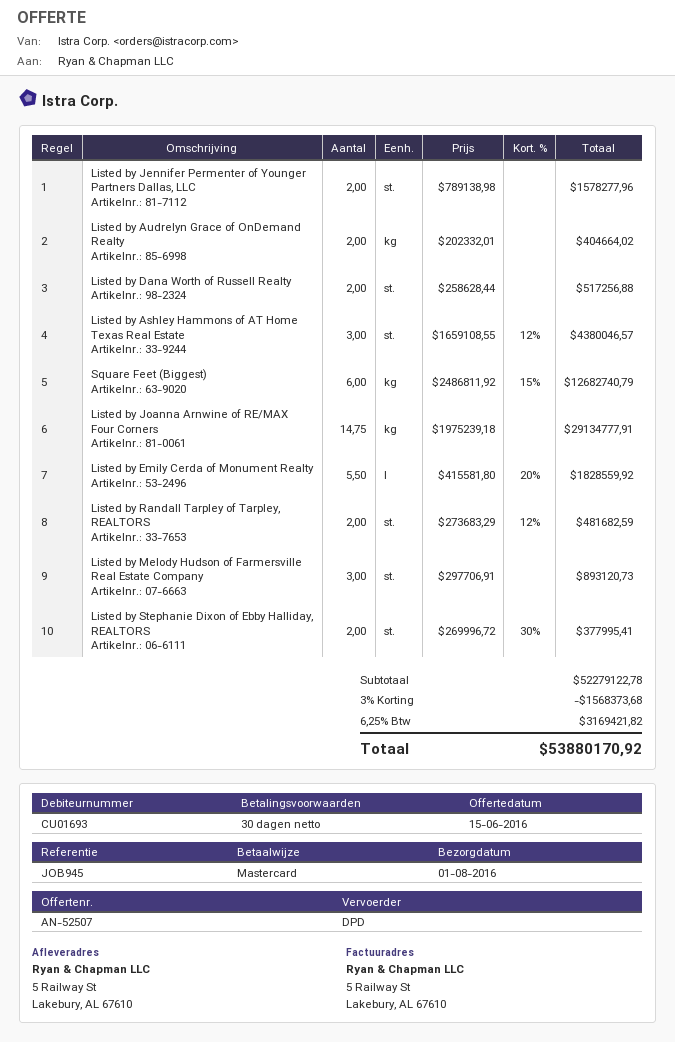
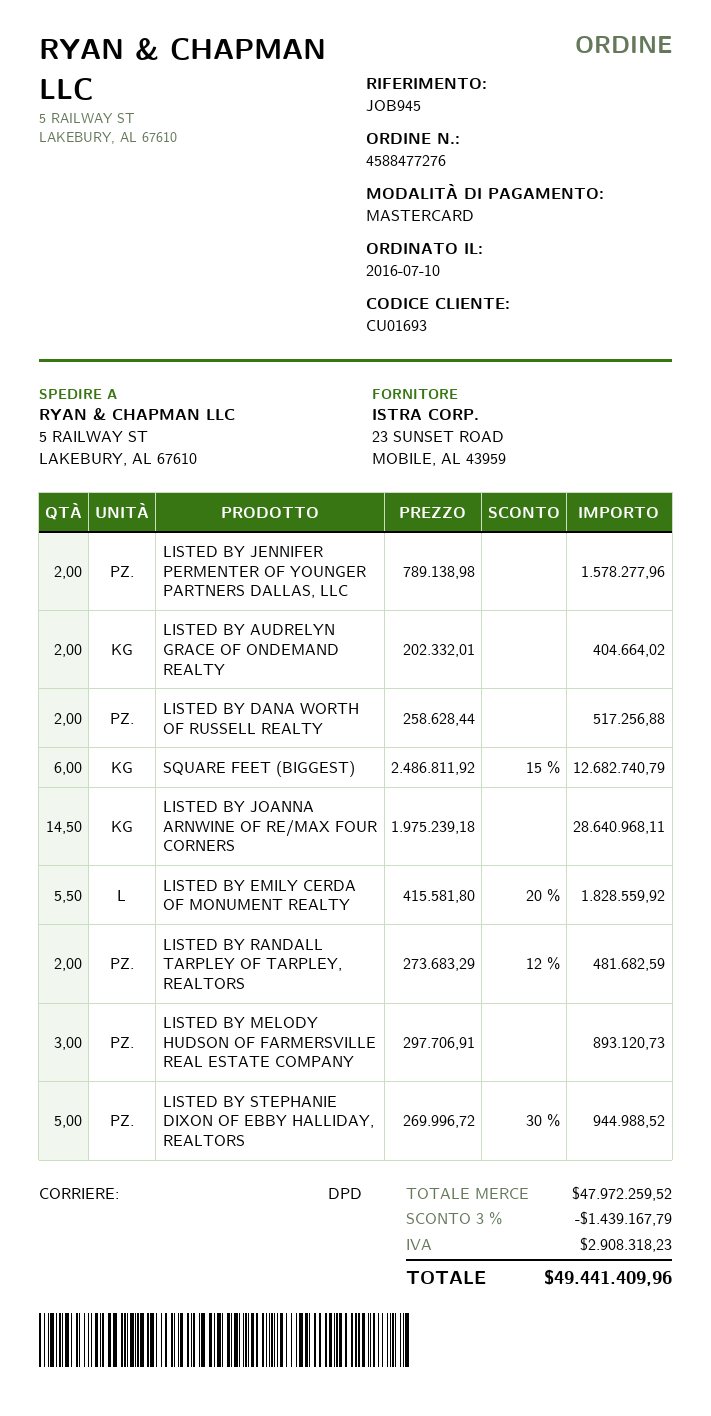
Listed by Ashley Hammons of AT Home Texas Real Estate: 3 x 1659108.55 - 12% = 4380046.57 -> none
Listed by Joanna Arnwine of RE/MAX Four Corners: 14.75 x 1975239.18 = 29134777.91 -> 14.5 x 1975239.18 = 28640968.11
Listed by Stephanie Dixon of Ebby Halliday, REALTORS: 2 x 269996.72 - 30% = 377995.41 -> 5 x 269996.72 - 30% = 944988.52
subtotal: 52279122.78 -> 47972259.52
discount: 3% = 1568373.68 -> 3% = 1439167.79
tax: 3169421.82 -> 2908318.23
total: 53880170.92 -> 49441409.96

